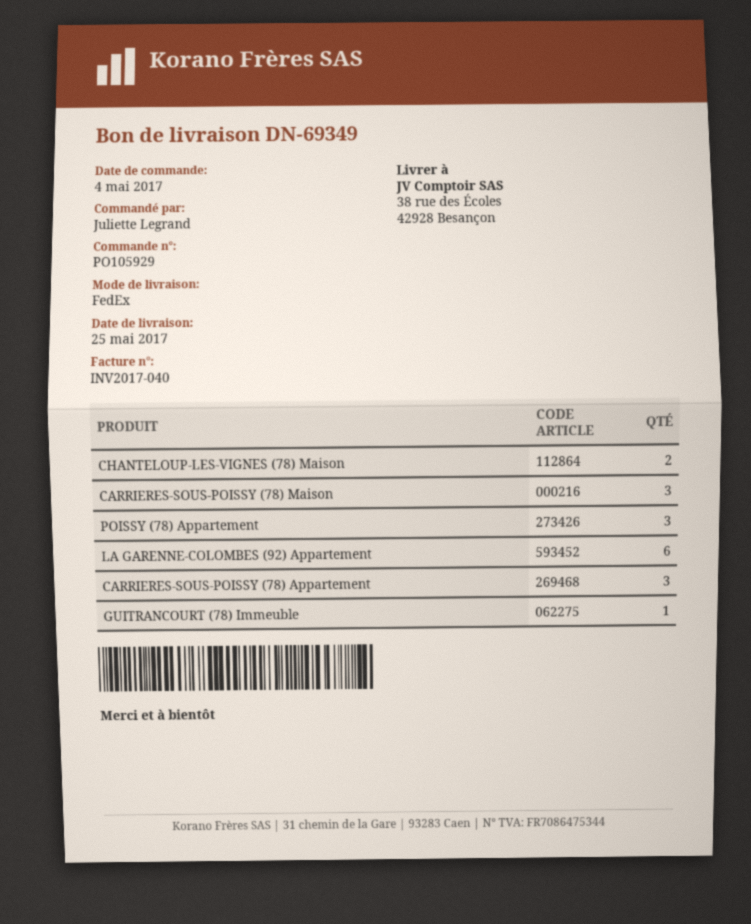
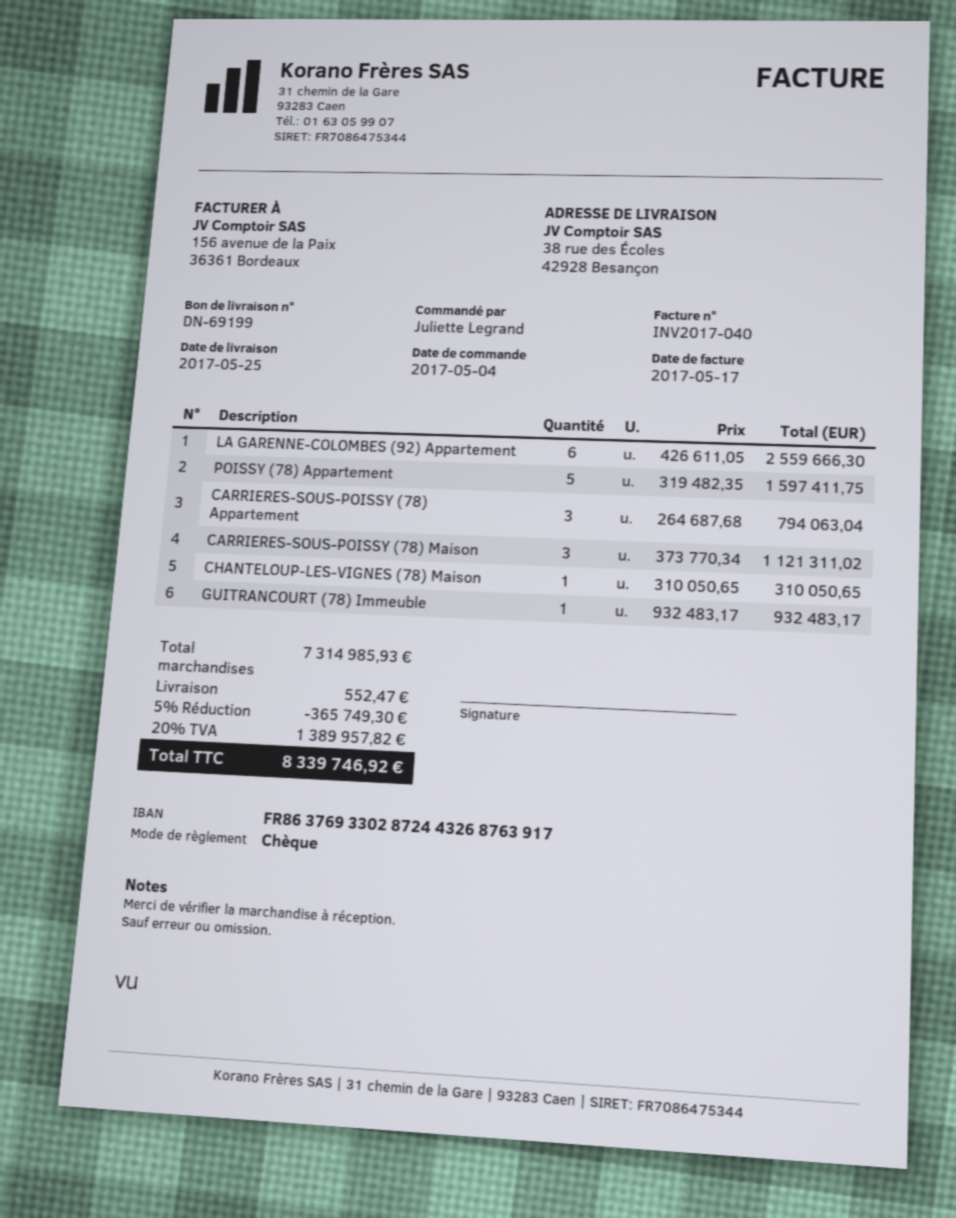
delivery note number: DN-69349 -> DN-69199
CHANTELOUP-LES-VIGNES (78) Maison: 2 -> 1
POISSY (78) Appartement: 3 -> 5

